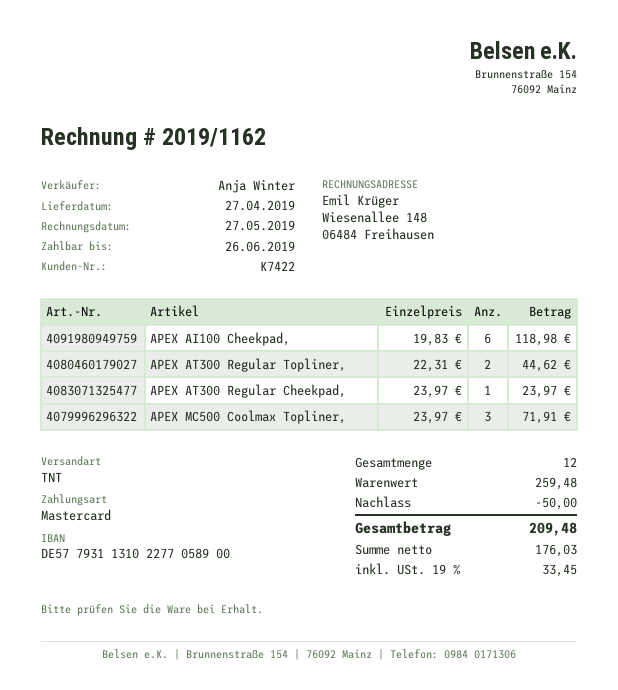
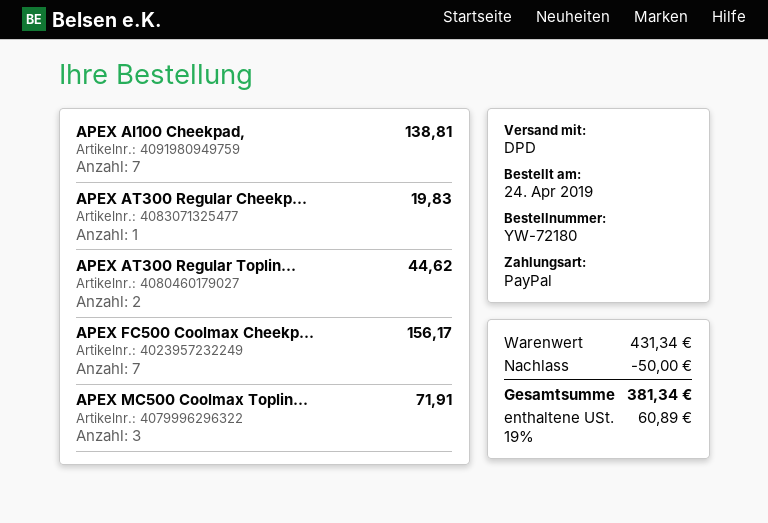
payment method: Mastercard -> PayPal
shipping method: TNT -> DPD
APEX AI100 Cheekpad,: 6 for 118.98 -> 7 for 138.81
APEX AT300 Regular Cheekpad,: 1 for 23.97 -> 1 for 19.83
APEX FC500 Coolmax Cheekp...: none -> 7 for 156.17
subtotal: 259.48 -> 431.34
tax: 19% = 33.45 -> 19% = 60.89
total: 209.48 -> 381.34

